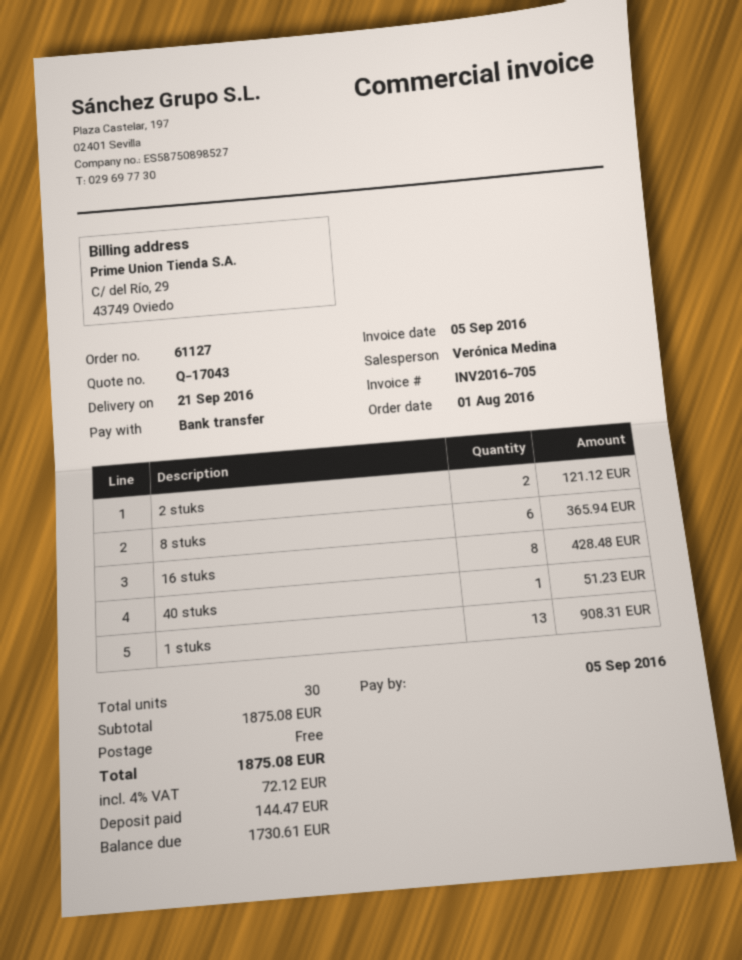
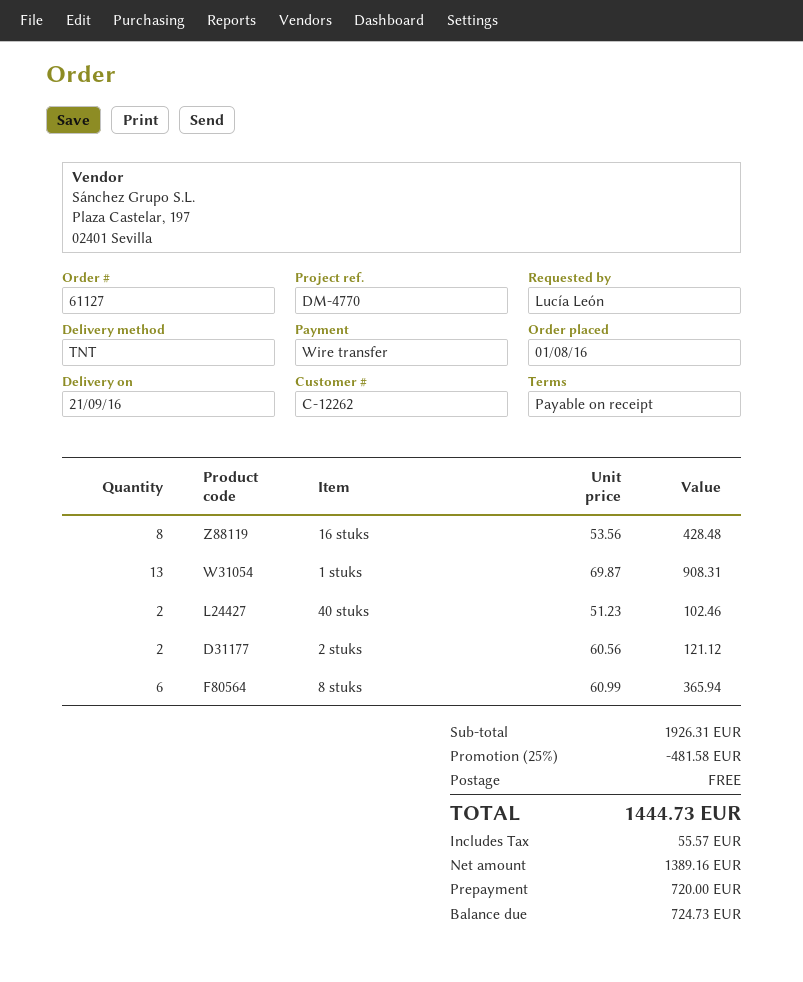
40 stuks: 1 for 51.23 -> 2 for 102.46
subtotal: 1875.08 -> 1926.31
discount: none -> 25% = 481.58
tax: 72.12 -> 55.57
total: 1875.08 -> 1444.73
deposit: 144.47 -> 720.00
balance: 1730.61 -> 724.73

